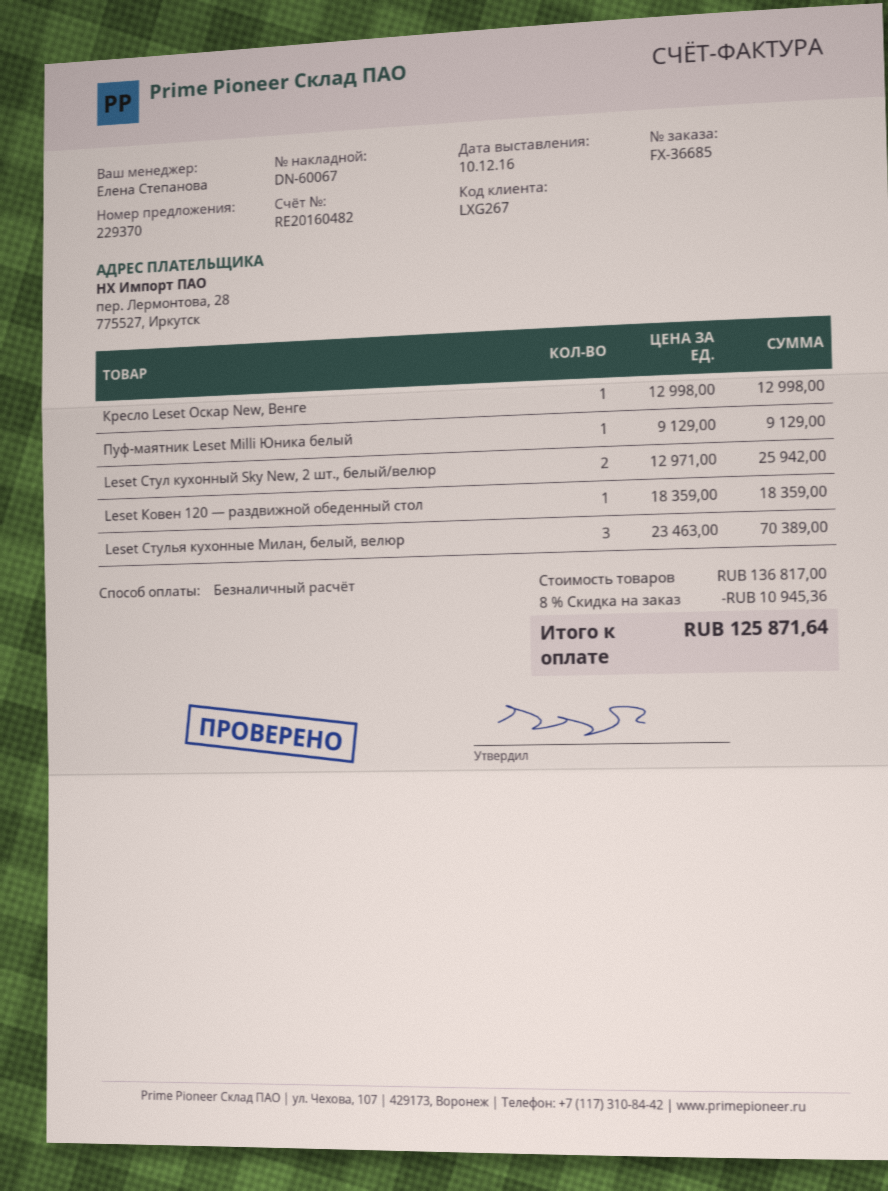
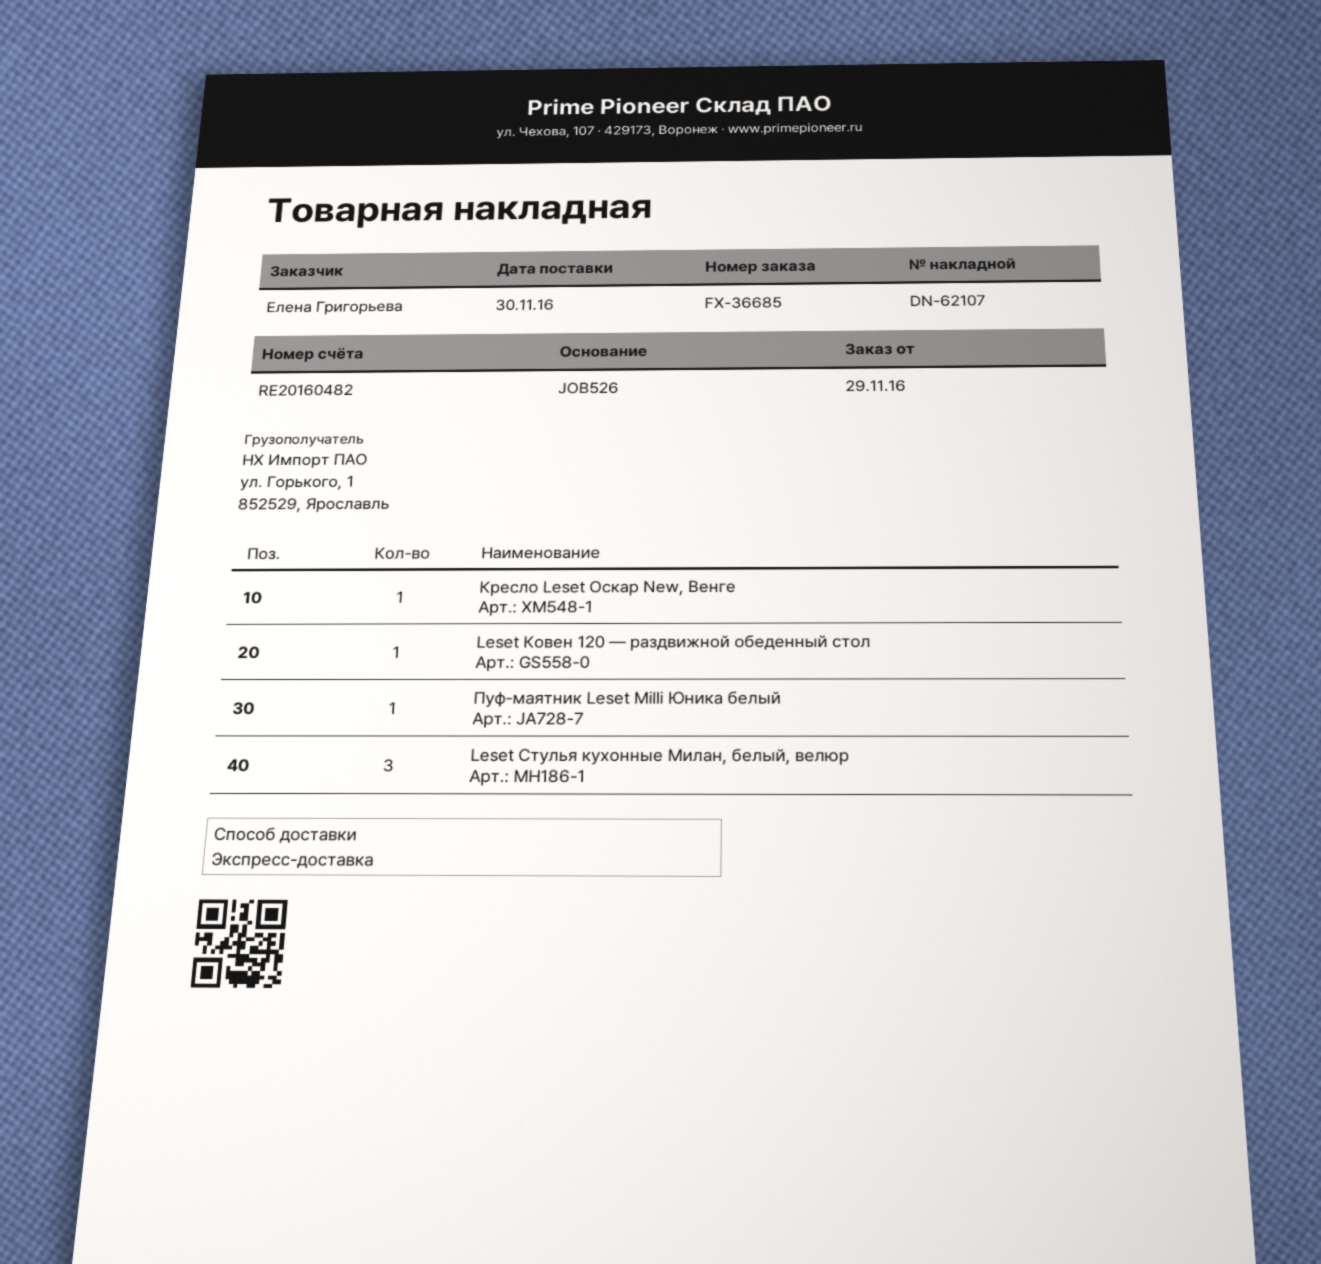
delivery note number: DN-60067 -> DN-62107
Leset Стул кухонный Sky New, 2 шт., белый/велюр: 2 -> none

